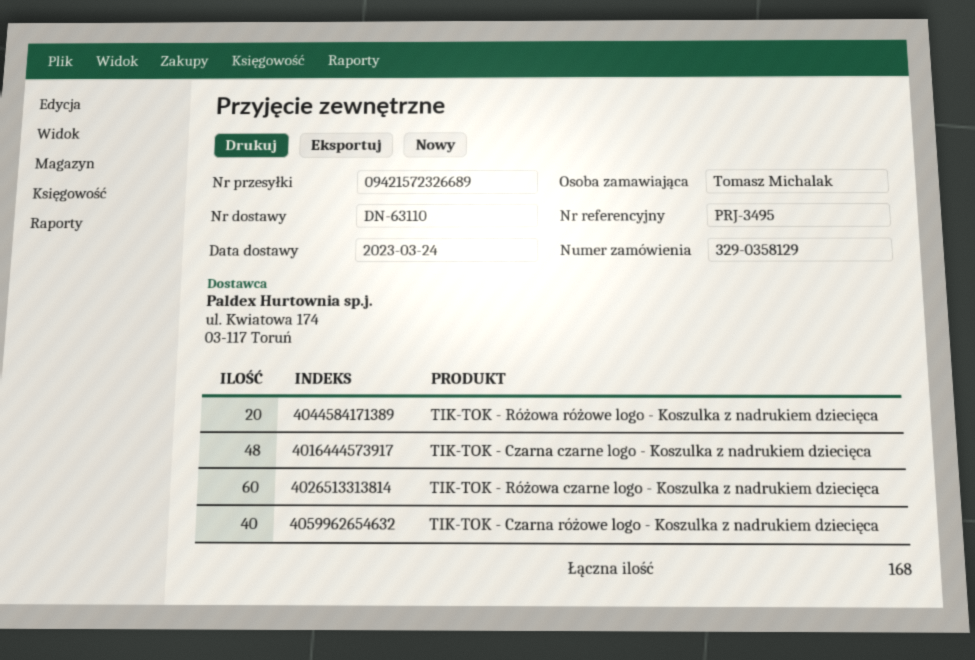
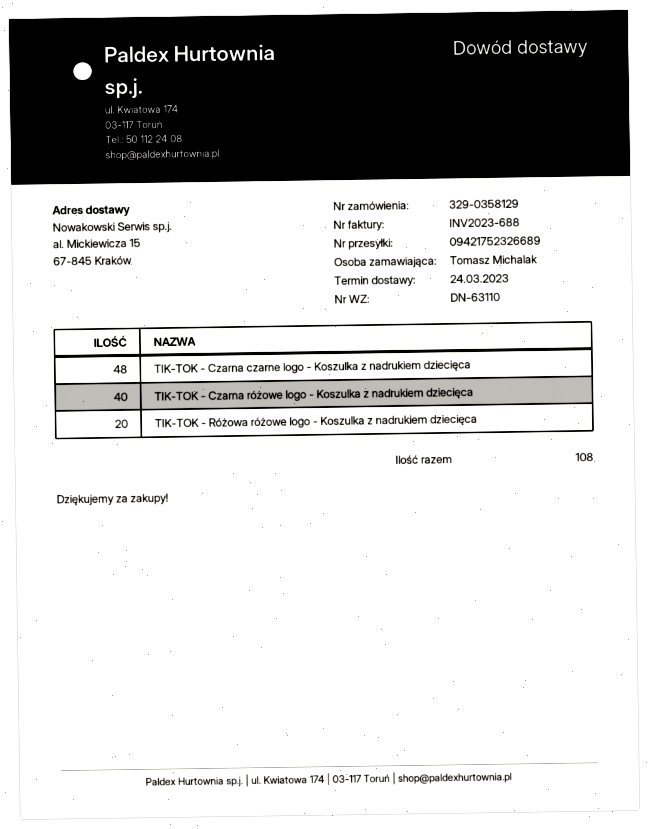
tracking number: 09421572326689 -> 09421752326689
TIK-TOK - Różowa czarne logo - Koszulka z nadrukiem dziecięca: 60 -> none
total quantity: 168 -> 108

